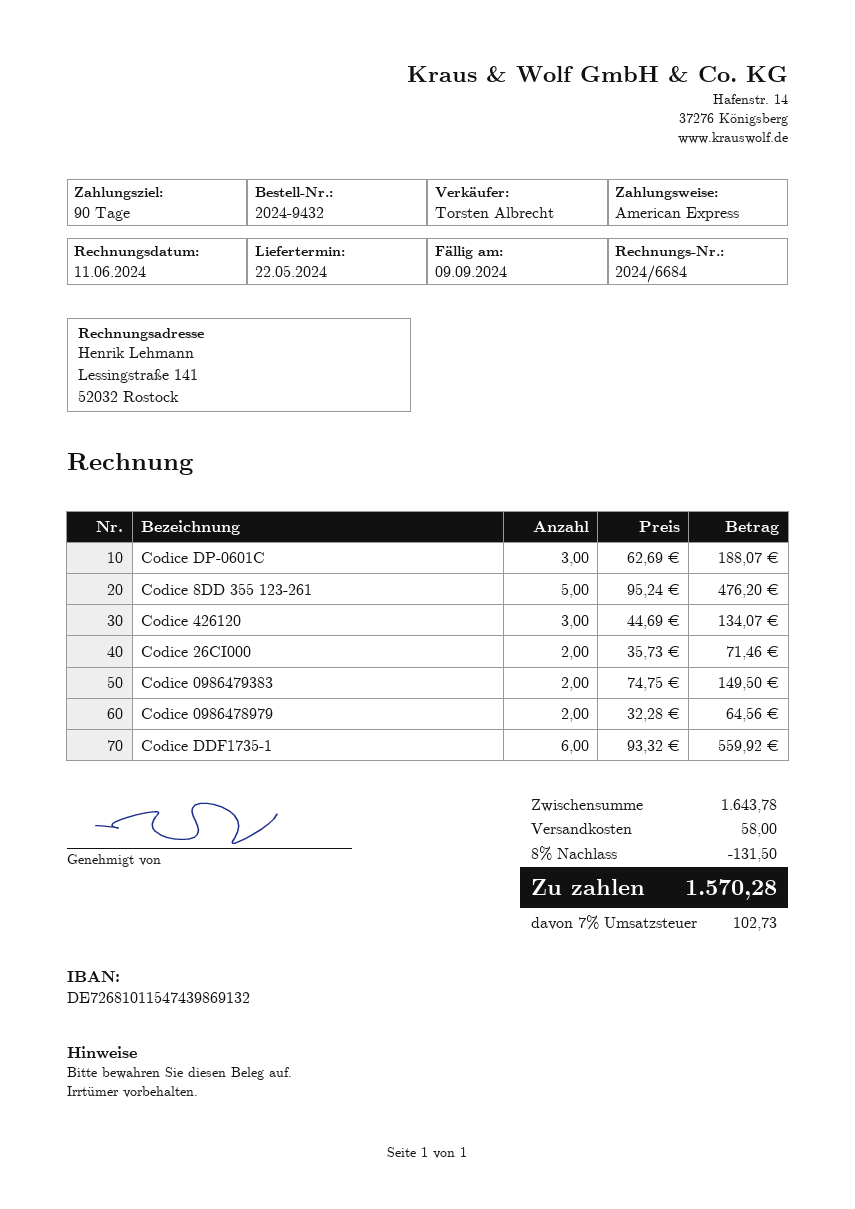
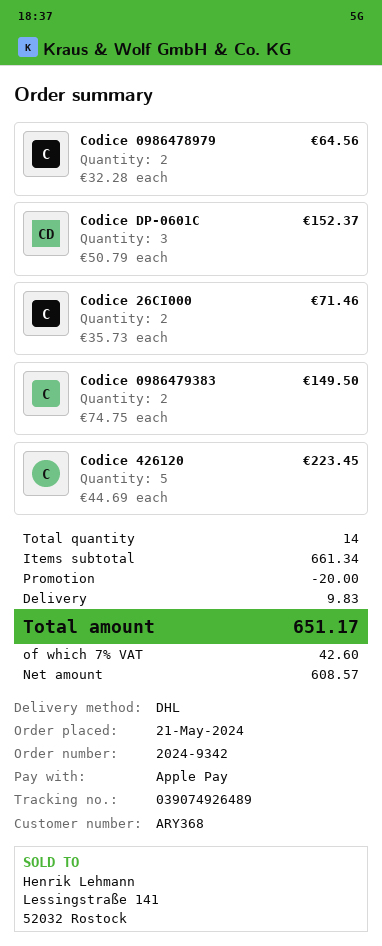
order number: 2024-9432 -> 2024-9342
payment method: American Express -> Apple Pay
Codice DP-0601C: 3 x 62.69 = 188.07 -> 3 x 50.79 = 152.37
Codice 8DD 355 123-261: 5 x 95.24 = 476.20 -> none
Codice 426120: 3 x 44.69 = 134.07 -> 5 x 44.69 = 223.45
Codice DDF1735-1: 6 x 93.32 = 559.92 -> none
subtotal: 1643.78 -> 661.34
discount: 131.50 -> 20.00
shipping: 58.00 -> 9.83
tax: 7% = 102.73 -> 7% = 42.60
total: 1570.28 -> 651.17

